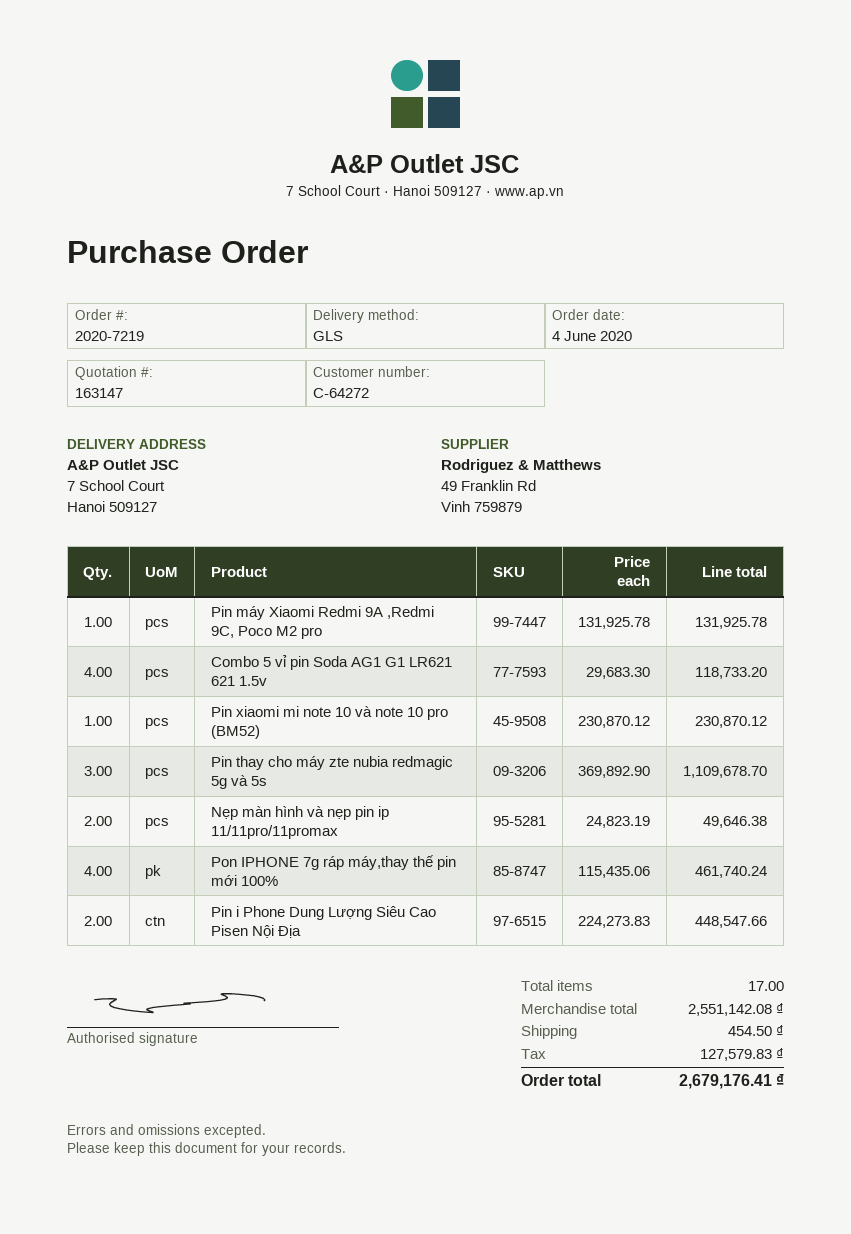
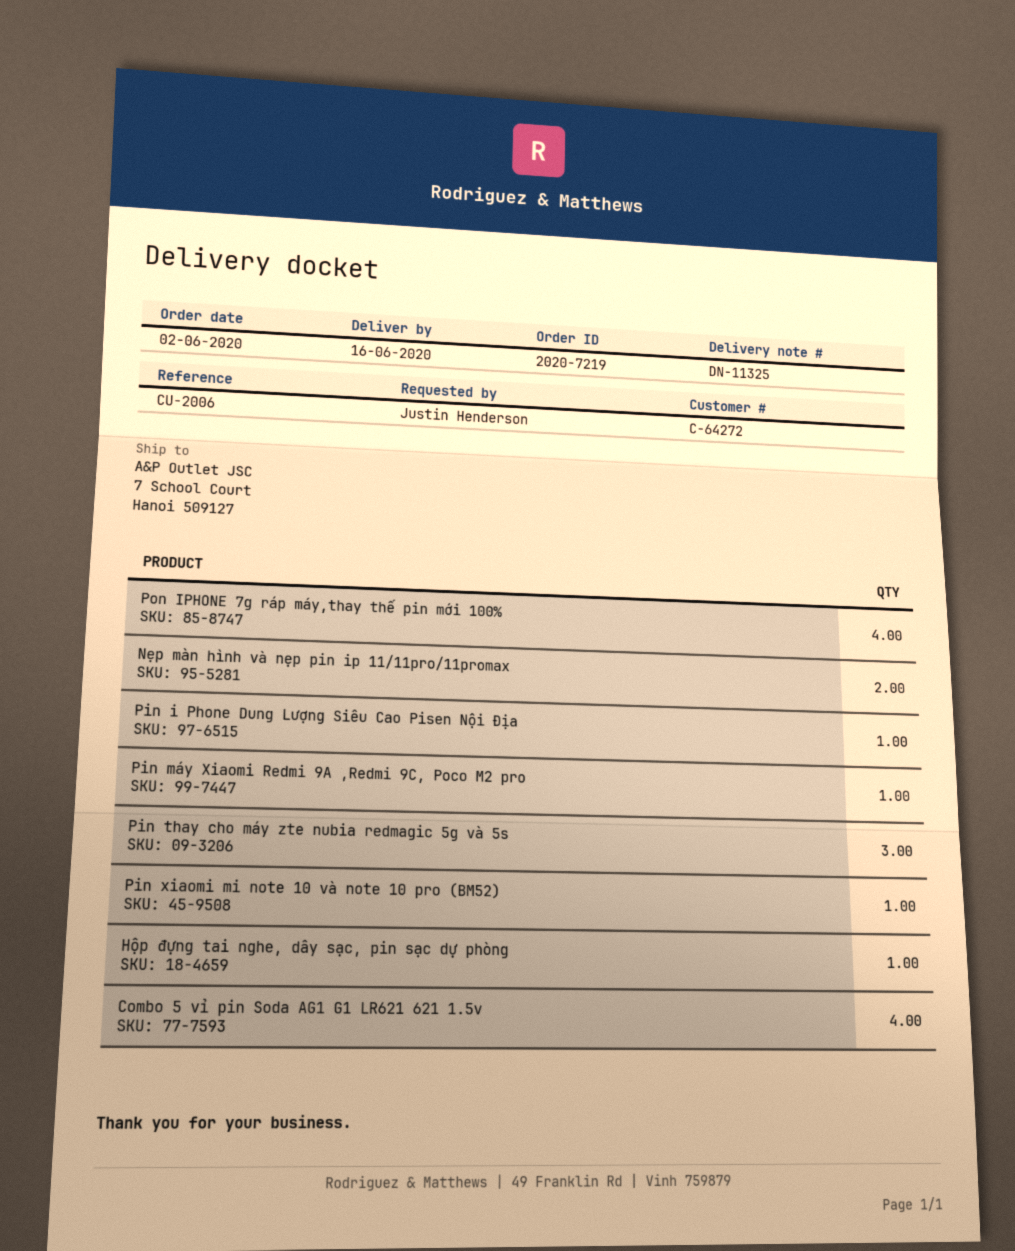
order date: 2020-06-04 -> 2020-06-02
Pin i Phone Dung Lượng Siêu Cao Pisen Nội Địa: 2 -> 1
Hộp đựng tai nghe, dây sạc, pin sạc dự phòng: none -> 1

